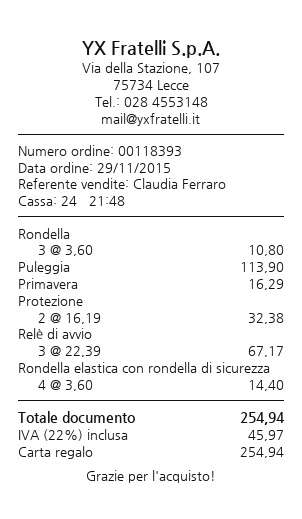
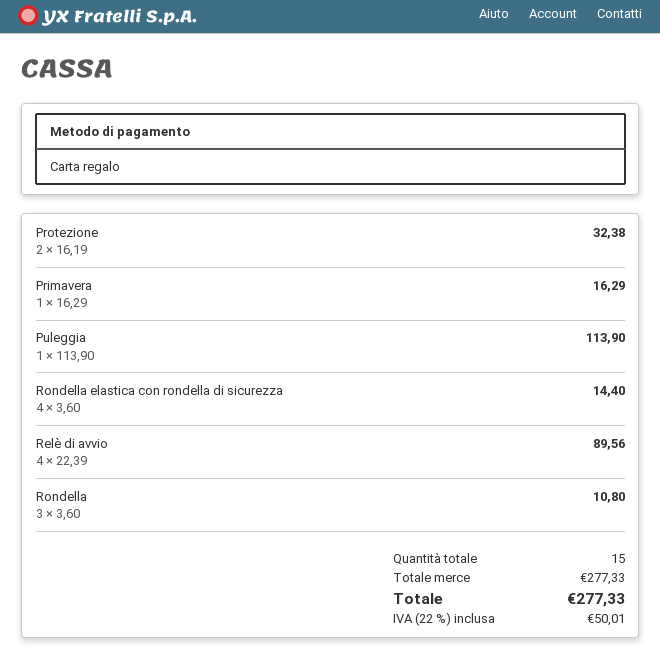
Relè di avvio: 3 x 22.39 = 67.17 -> 4 x 22.39 = 89.56
tax: 22% = 45.97 -> 22% = 50.01
total: 254.94 -> 277.33

